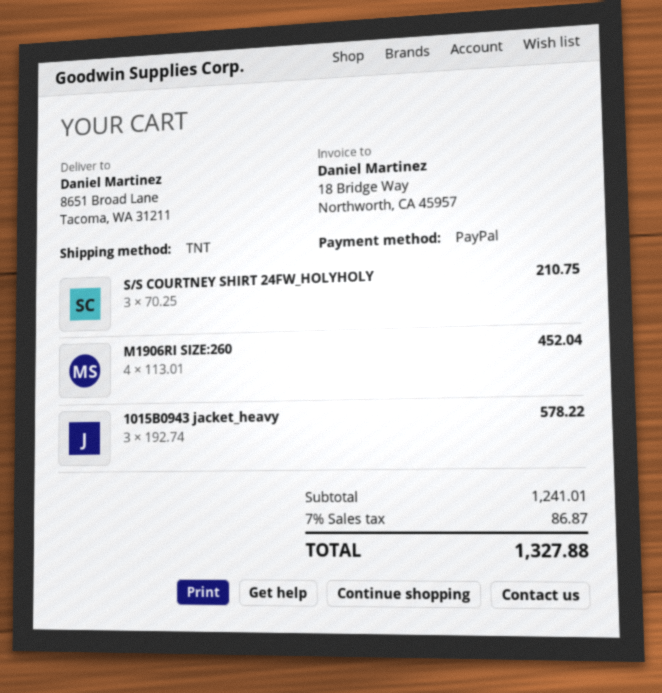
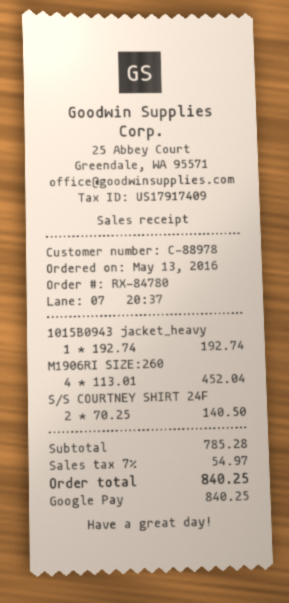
payment method: PayPal -> Google Pay
S/S COURTNEY SHIRT 24FW_HOLYHOLY: 3 x 70.25 = 210.75 -> 2 x 70.25 = 140.50
1015B0943 jacket_heavy: 3 x 192.74 = 578.22 -> 1 x 192.74 = 192.74
subtotal: 1241.01 -> 785.28
tax: 7% = 86.87 -> 7% = 54.97
total: 1327.88 -> 840.25

